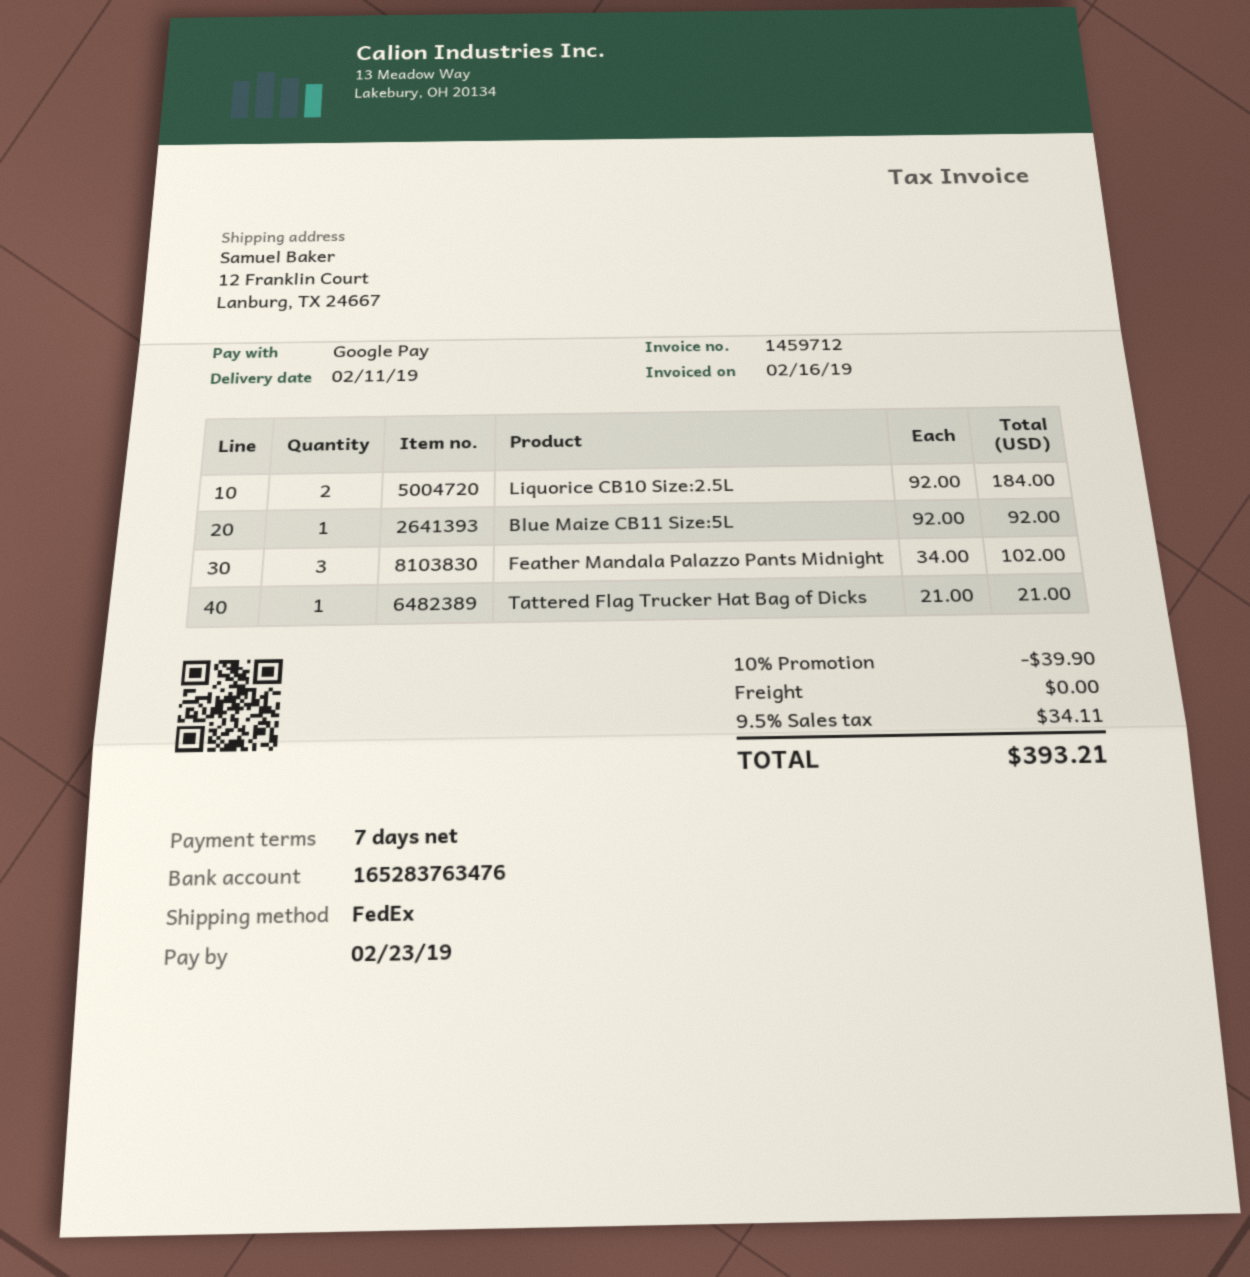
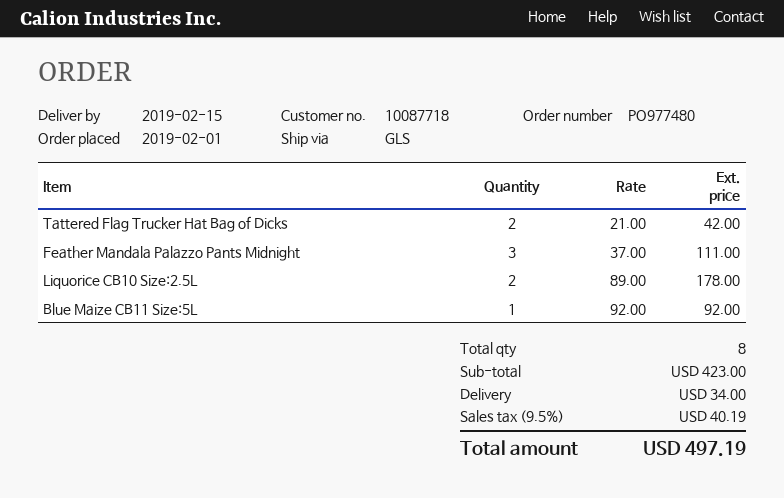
delivery date: 2019-02-11 -> 2019-02-15
shipping method: FedEx -> GLS
Liquorice CB10 Size:2.5L: 2 x 92.00 = 184.00 -> 2 x 89.00 = 178.00
Feather Mandala Palazzo Pants Midnight: 3 x 34.00 = 102.00 -> 3 x 37.00 = 111.00
Tattered Flag Trucker Hat Bag of Dicks: 1 x 21.00 = 21.00 -> 2 x 21.00 = 42.00
discount: 10% = 39.90 -> none
shipping: 0.00 -> 34.00
tax: 9.5% = 34.11 -> 9.5% = 40.19
total: 393.21 -> 497.19

